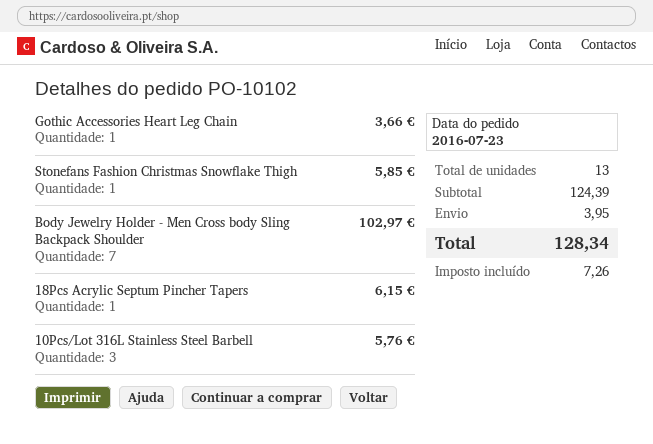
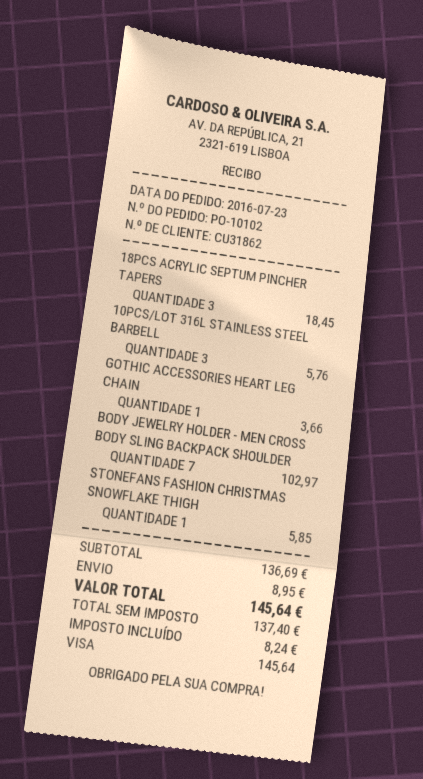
18Pcs Acrylic Septum Pincher Tapers: 1 for 6.15 -> 3 for 18.45
subtotal: 124.39 -> 136.69
shipping: 3.95 -> 8.95
tax: 7.26 -> 8.24
total: 128.34 -> 145.64

